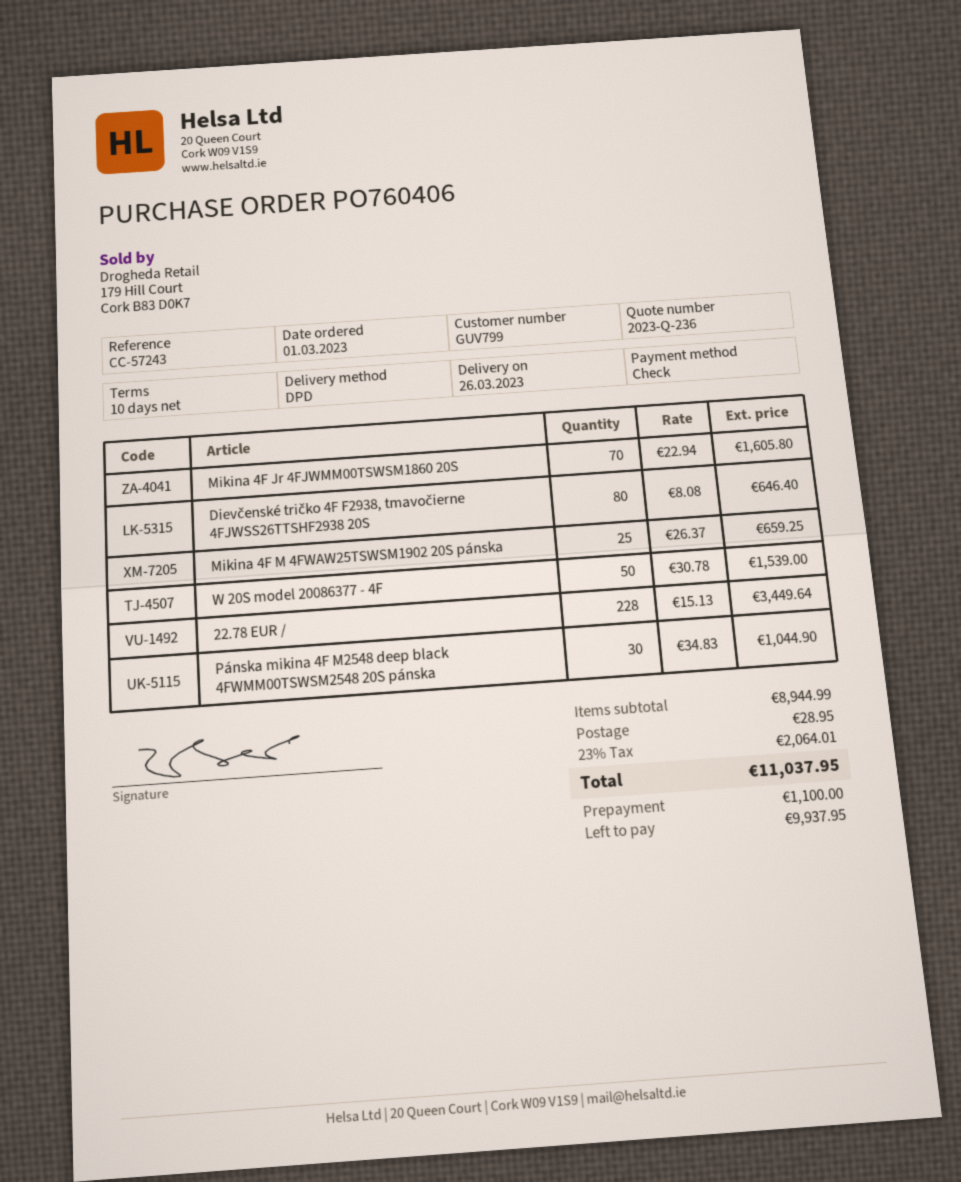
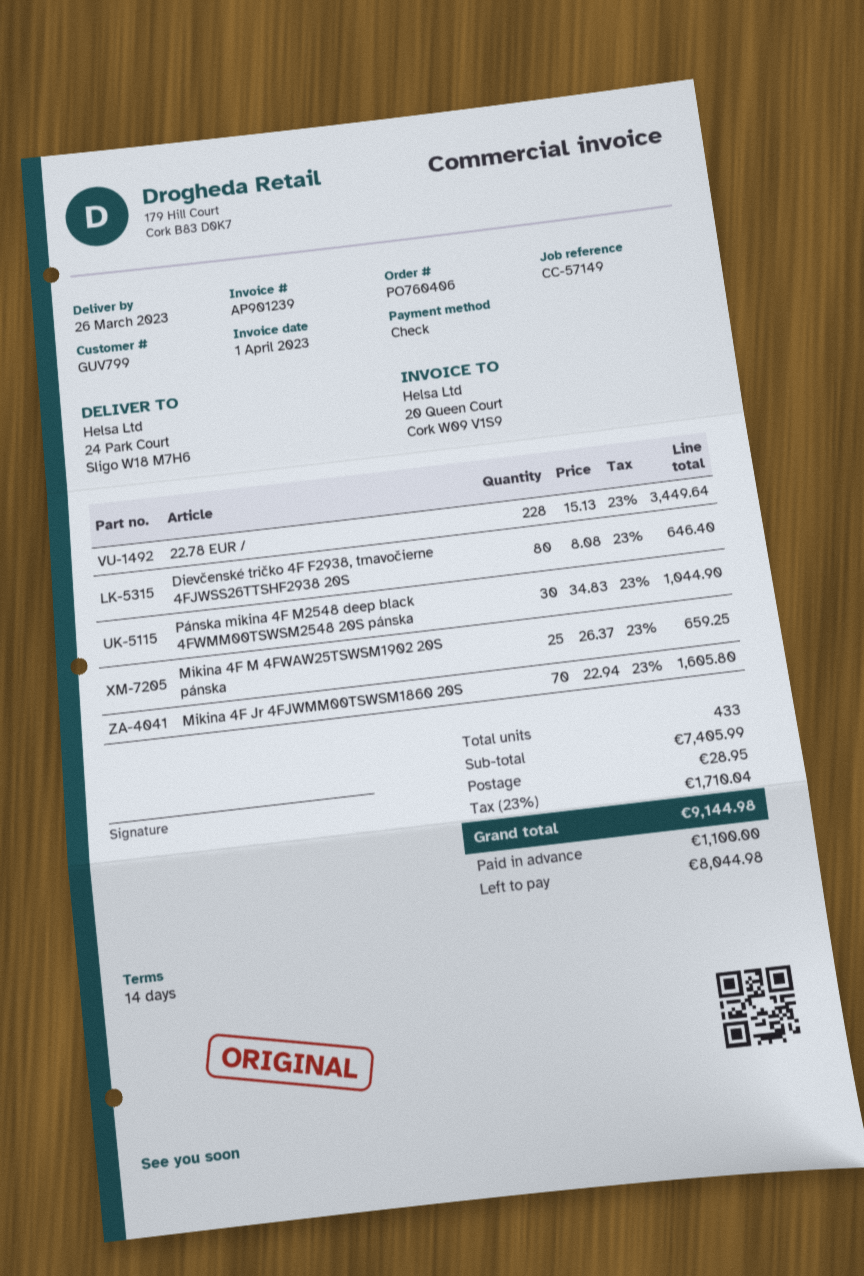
payment terms: 10 days -> 14 days
reference: CC-57243 -> CC-57149
W 20S model 20086377 - 4F: 50 x 30.78 = 1539.00 -> none
subtotal: 8944.99 -> 7405.99
tax: 23% = 2064.01 -> 23% = 1710.04
total: 11037.95 -> 9144.98
balance: 9937.95 -> 8044.98

